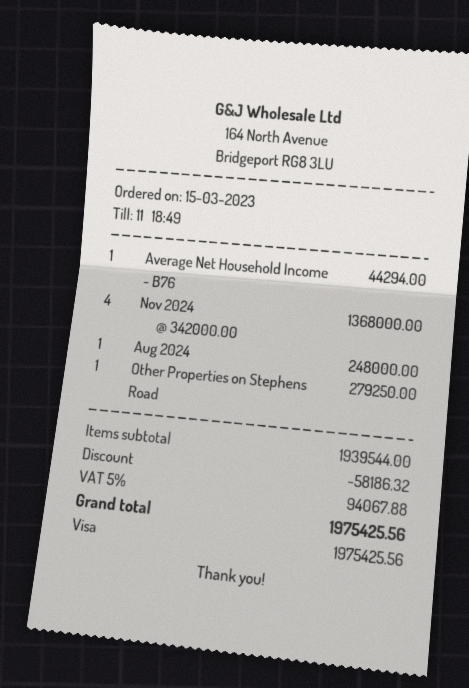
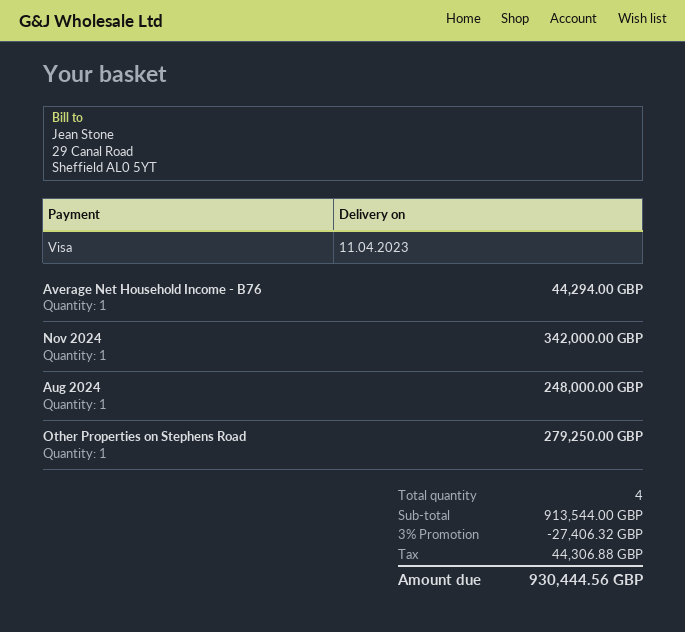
Nov 2024: 4 for 1368000.00 -> 1 for 342000.00
subtotal: 1939544.00 -> 913544.00
discount: 58186.32 -> 27406.32
tax: 94067.88 -> 44306.88
total: 1975425.56 -> 930444.56

